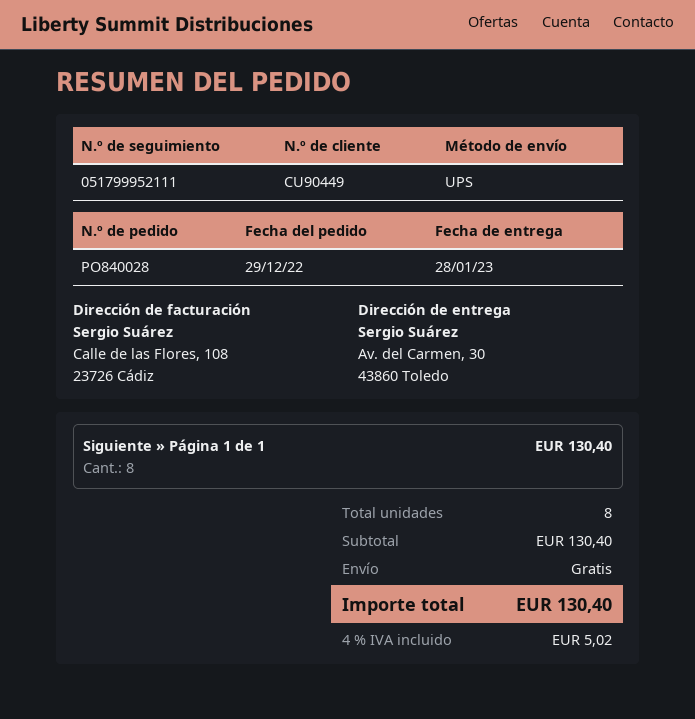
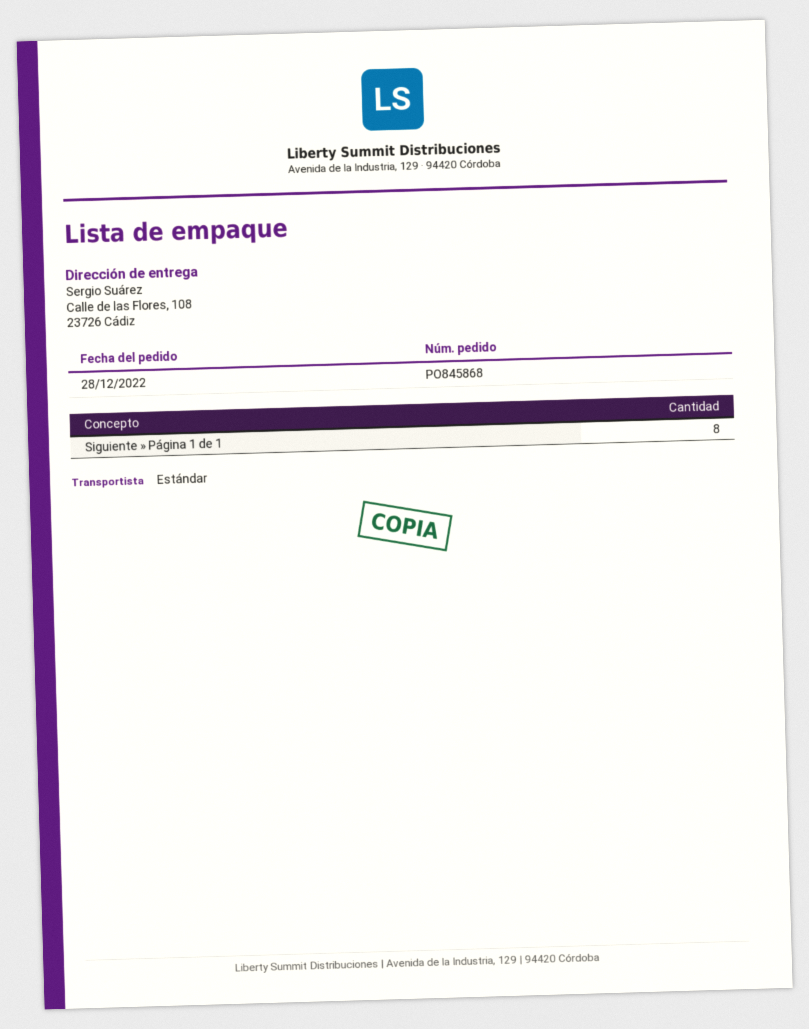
order number: PO840028 -> PO845868
order date: 2022-12-29 -> 2022-12-28
shipping method: UPS -> standard
ship to: Av. del Carmen, 30, 43860 Toledo -> Calle de las Flores, 108, 23726 Cádiz

